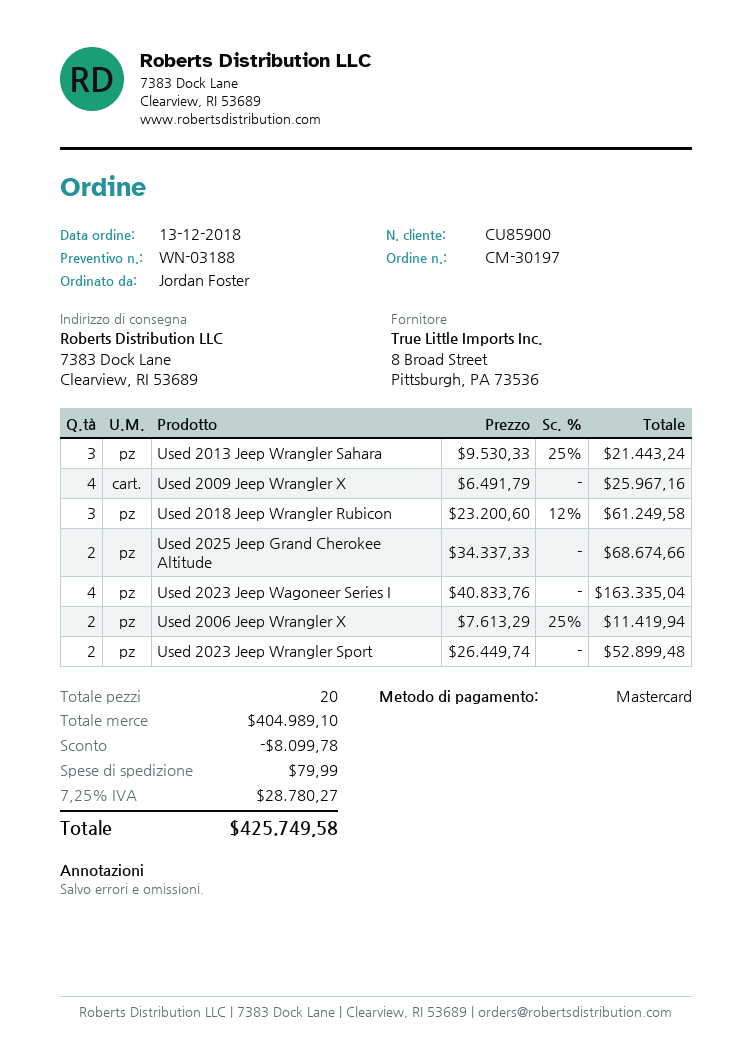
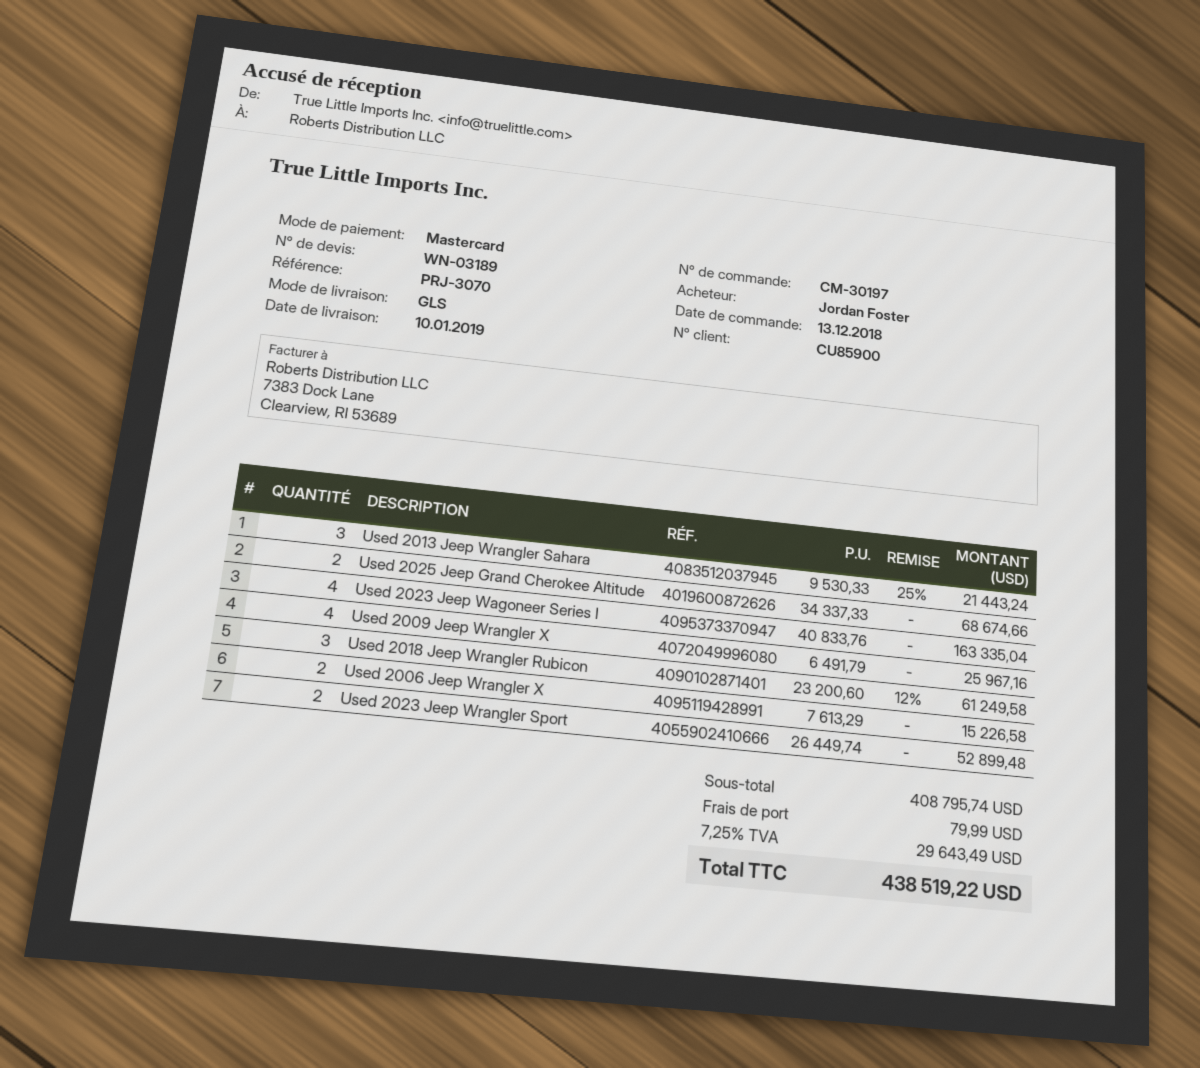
quote number: WN-03188 -> WN-03189
Used 2006 Jeep Wrangler X: 2 x 7613.29 - 25% = 11419.94 -> 2 x 7613.29 = 15226.58
subtotal: 404989.10 -> 408795.74
discount: 8099.78 -> none
tax: 7.25% = 28780.27 -> 7.25% = 29643.49
total: 425749.58 -> 438519.22

